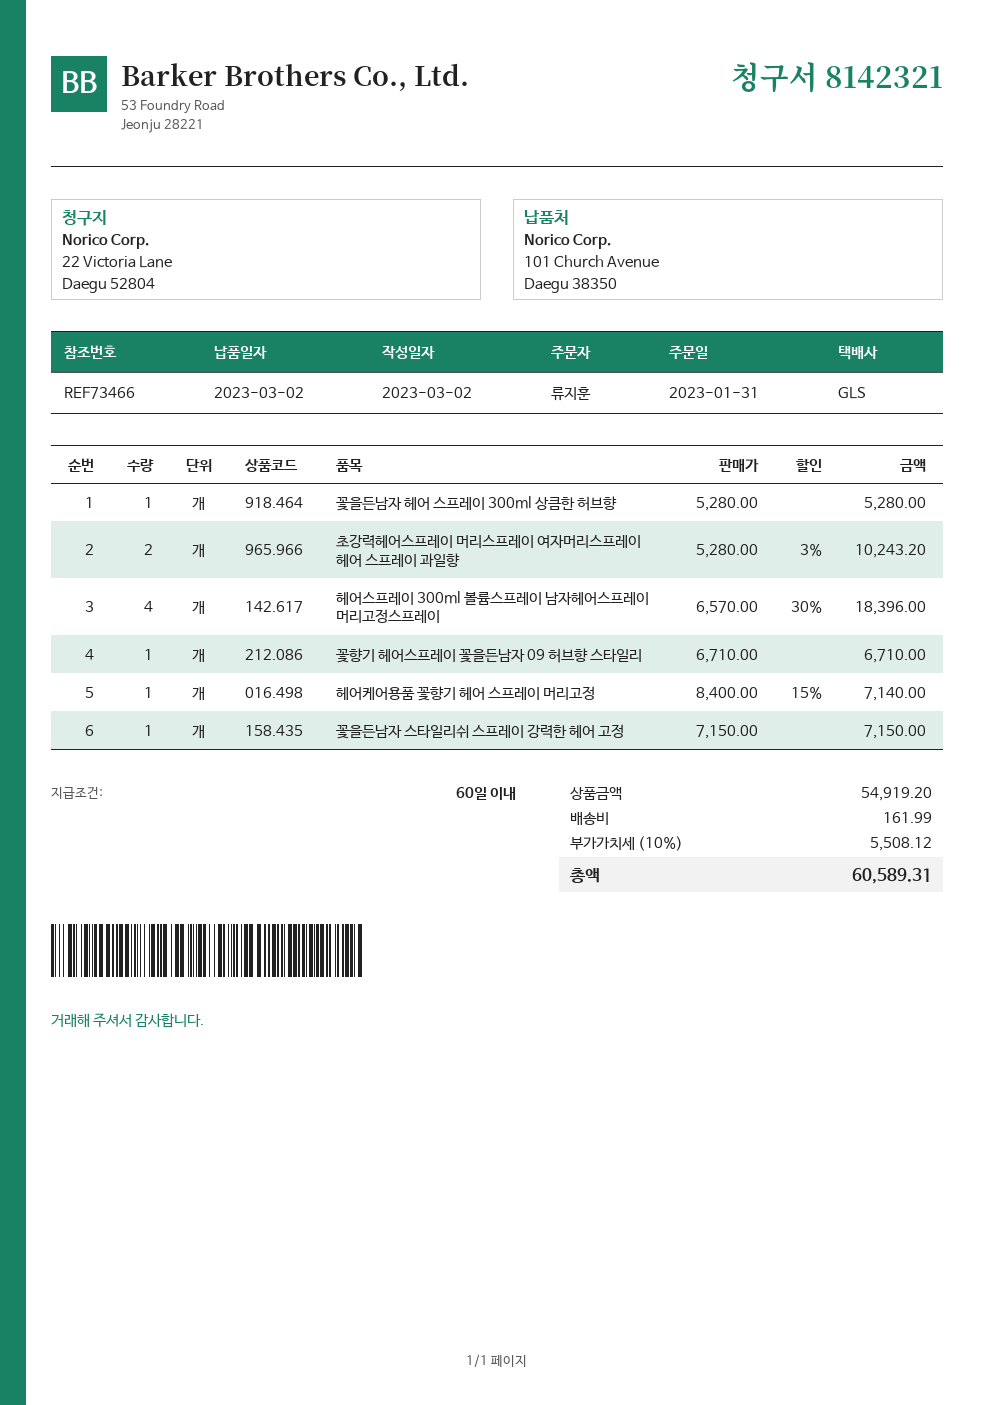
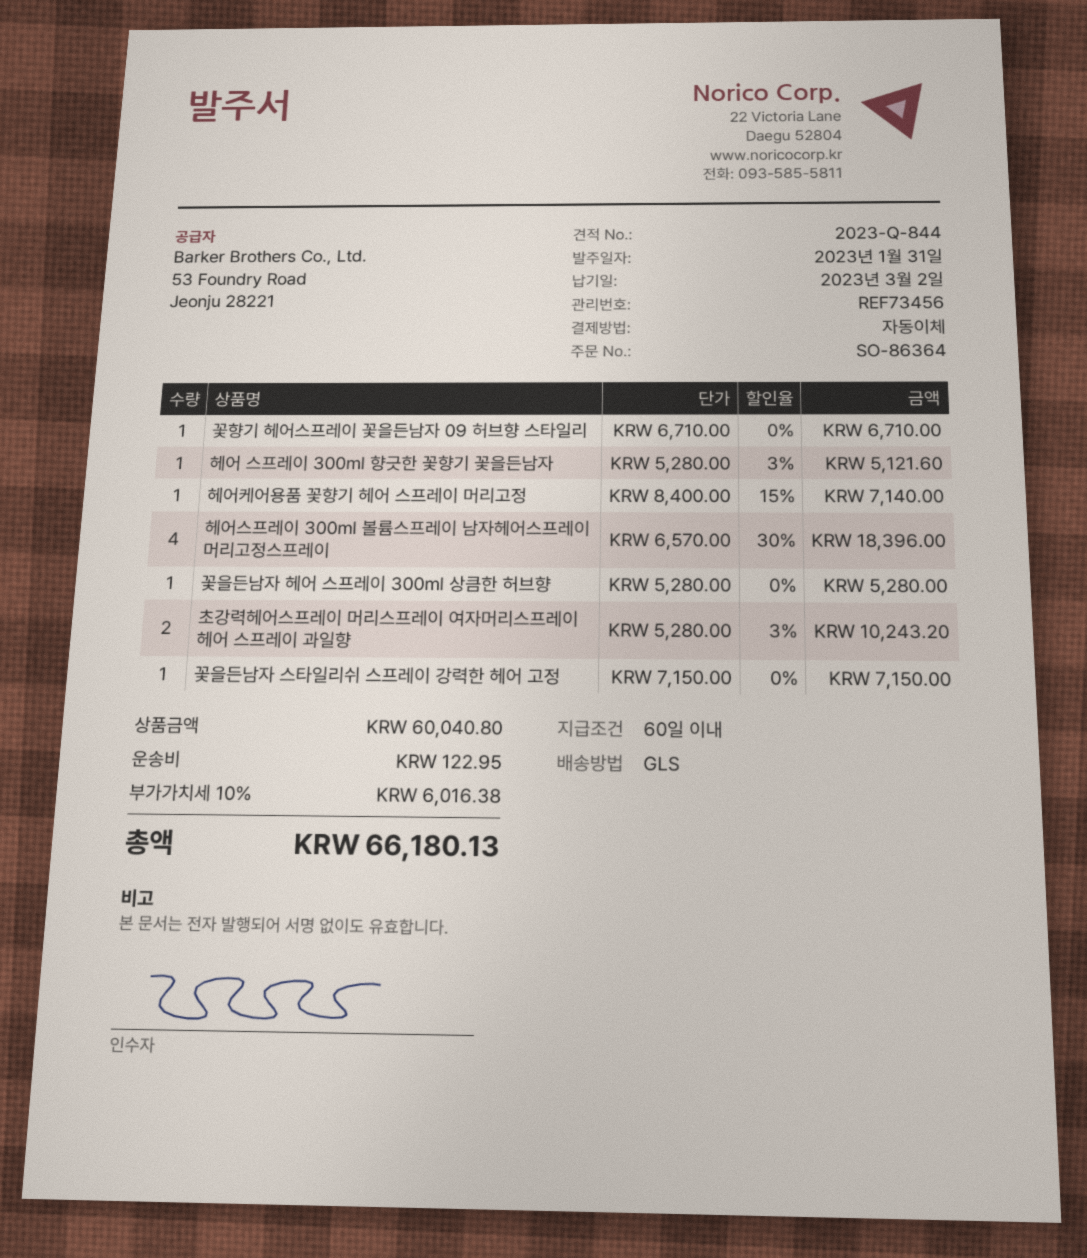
reference: REF73466 -> REF73456
헤어 스프레이 300ml 향긋한 꽃향기 꽃을든남자: none -> 1 x 5280.00 - 3% = 5121.60
subtotal: 54919.20 -> 60040.80
shipping: 161.99 -> 122.95
tax: 10% = 5508.12 -> 10% = 6016.38
total: 60589.31 -> 66180.13

